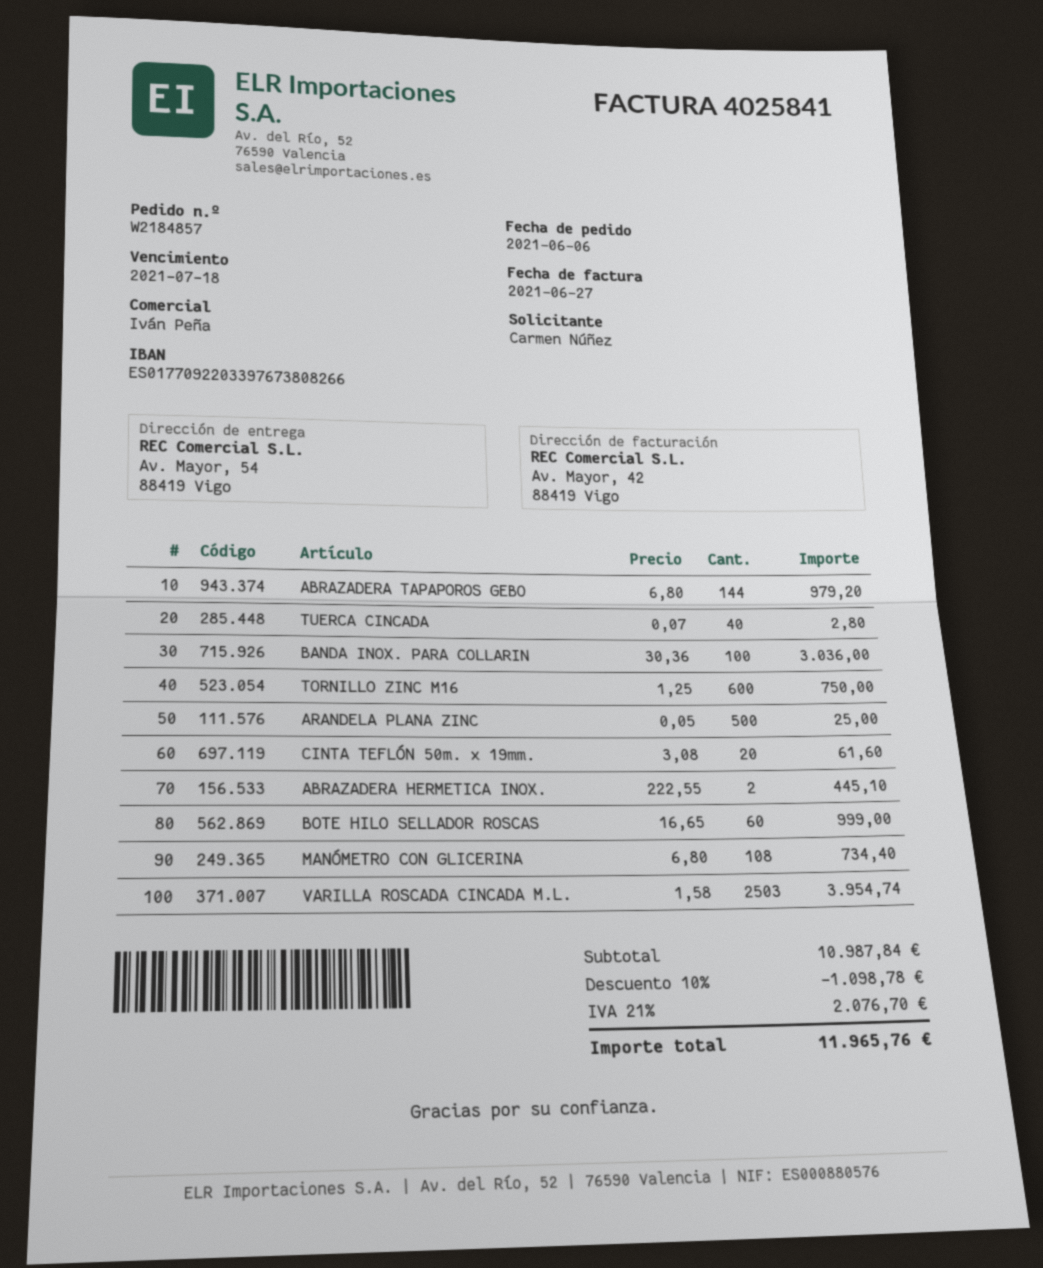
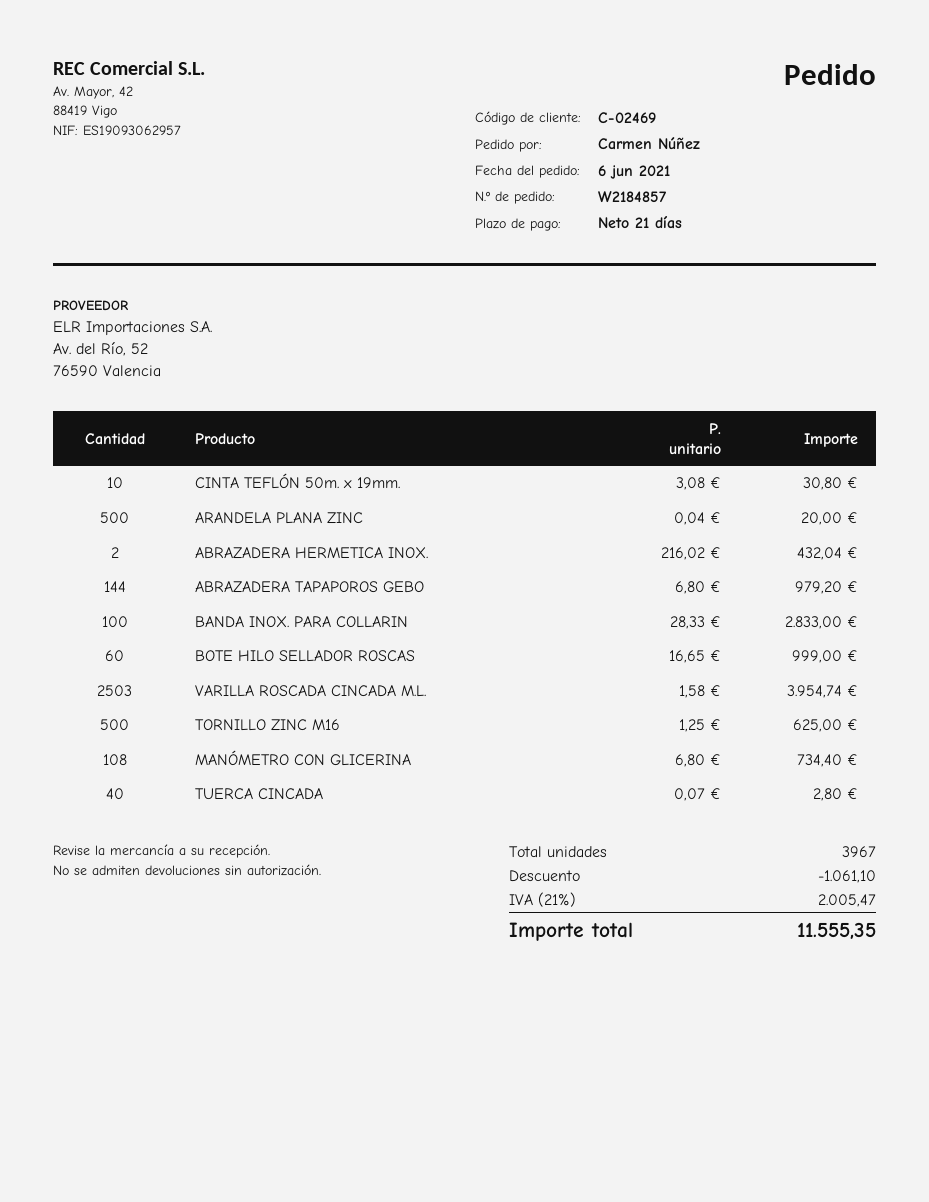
BANDA INOX. PARA COLLARIN: 100 x 30.36 = 3036.00 -> 100 x 28.33 = 2833.00
TORNILLO ZINC M16: 600 x 1.25 = 750.00 -> 500 x 1.25 = 625.00
ARANDELA PLANA ZINC: 500 x 0.05 = 25.00 -> 500 x 0.04 = 20.00
CINTA TEFLÓN 50m. x 19mm.: 20 x 3.08 = 61.60 -> 10 x 3.08 = 30.80
ABRAZADERA HERMETICA INOX.: 2 x 222.55 = 445.10 -> 2 x 216.02 = 432.04
discount: 1098.78 -> 1061.10
tax: 21% = 2076.70 -> 21% = 2005.47
total: 11965.76 -> 11555.35

